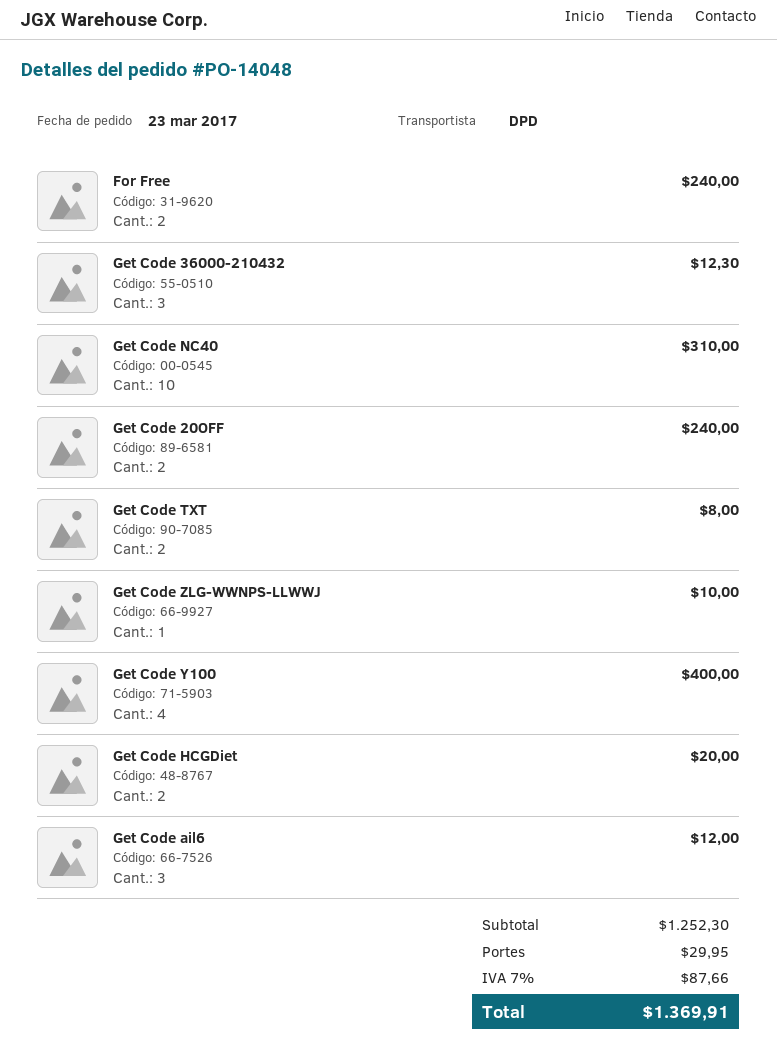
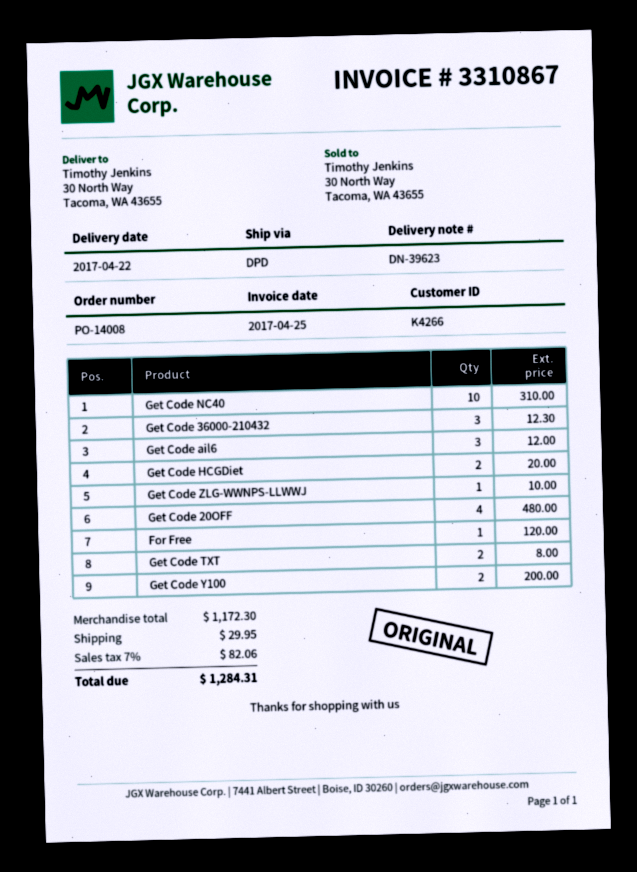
order number: PO-14048 -> PO-14008
For Free: 2 for 240.00 -> 1 for 120.00
Get Code 20OFF: 2 for 240.00 -> 4 for 480.00
Get Code Y100: 4 for 400.00 -> 2 for 200.00
subtotal: 1252.30 -> 1172.30
tax: 7% = 87.66 -> 7% = 82.06
total: 1369.91 -> 1284.31

